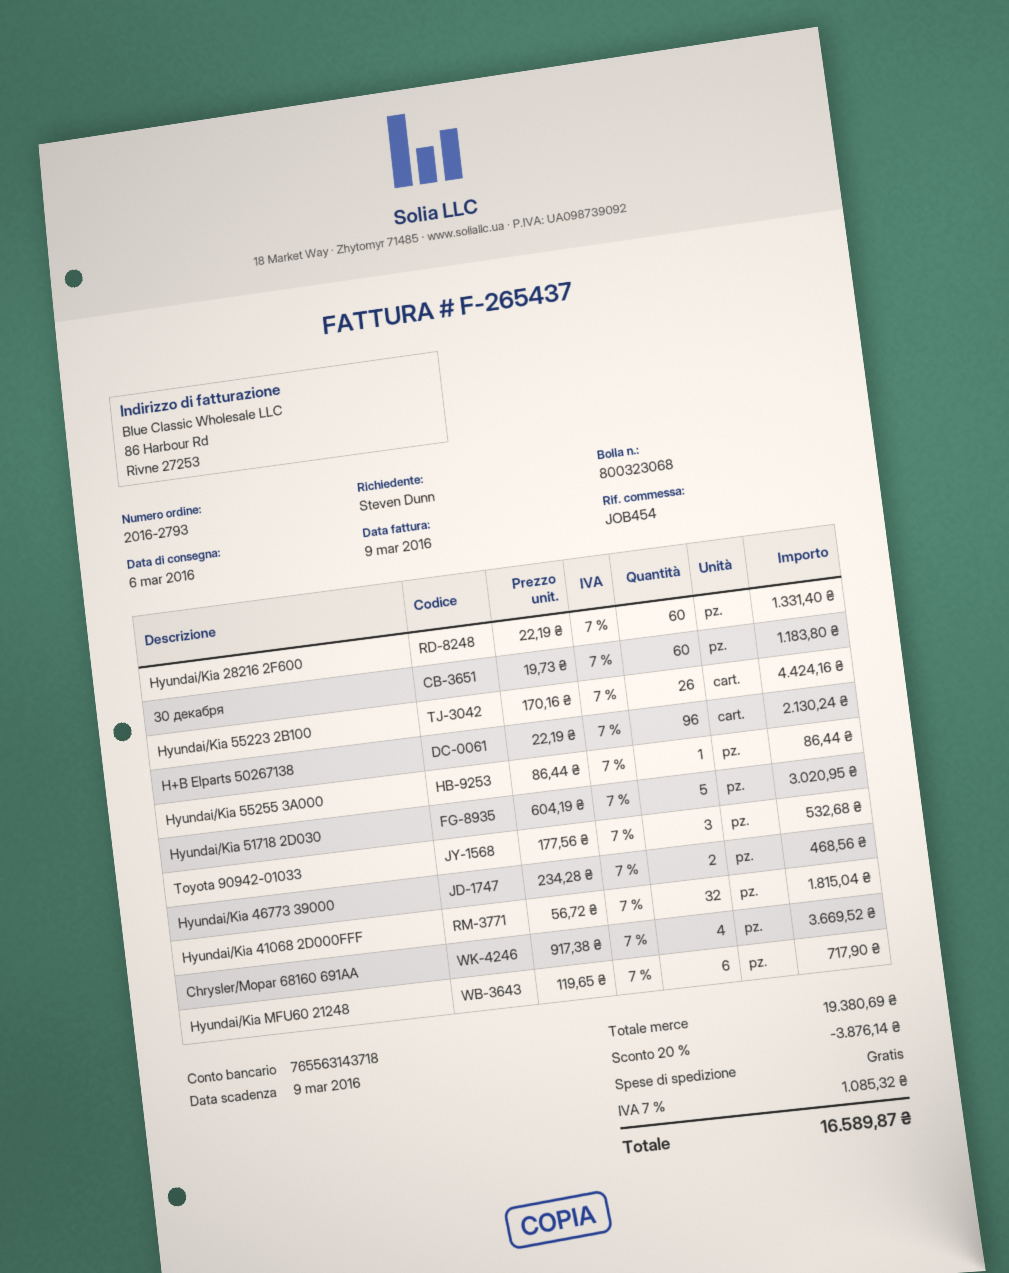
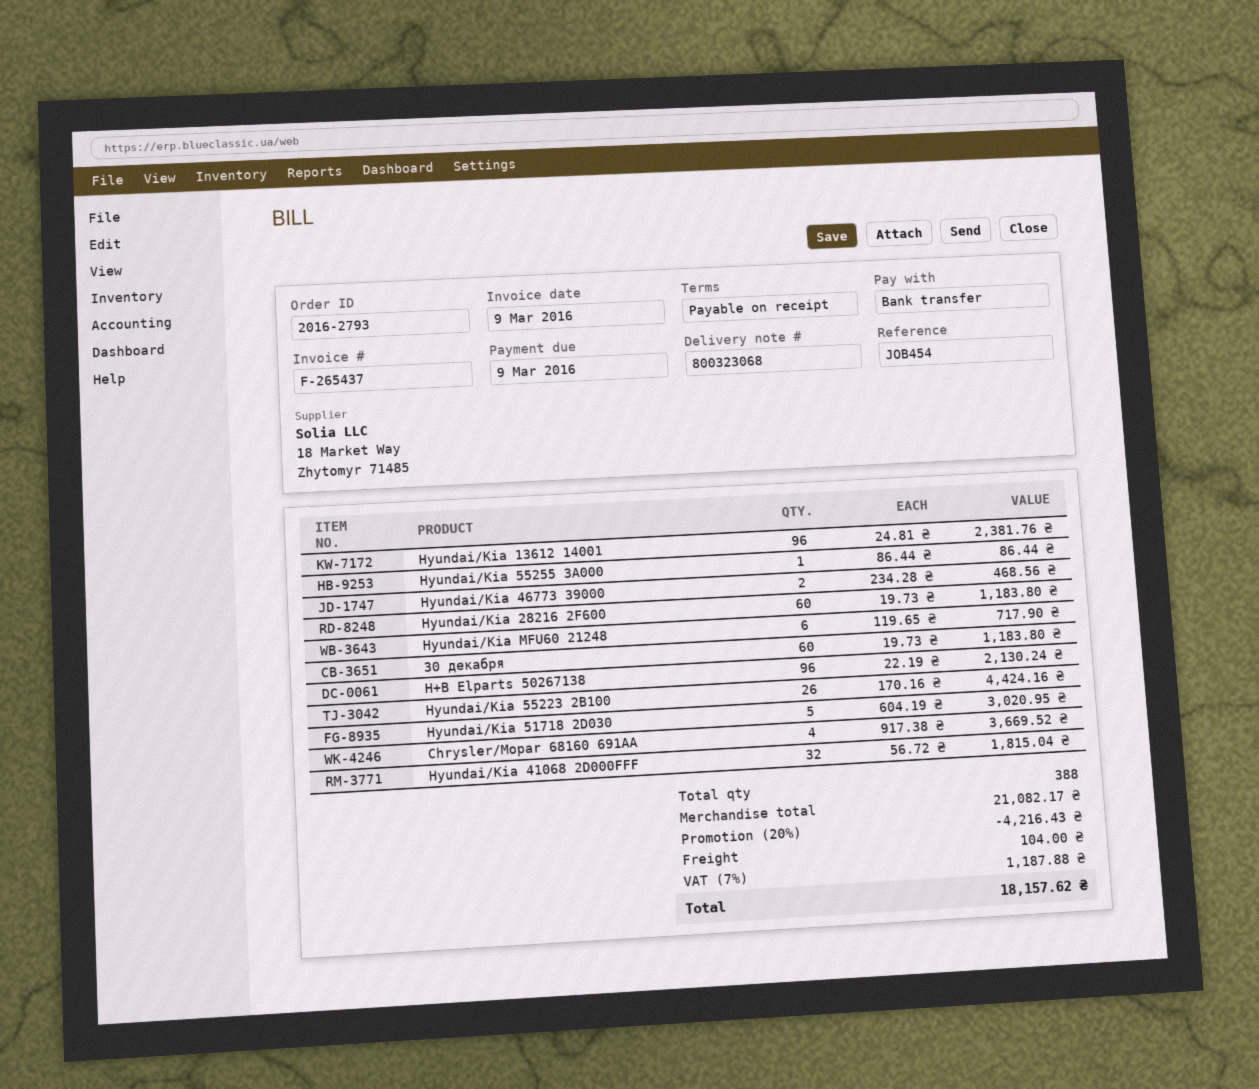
Hyundai/Kia 28216 2F600: 60 x 22.19 = 1331.40 -> 60 x 19.73 = 1183.80
Toyota 90942-01033: 3 x 177.56 = 532.68 -> none
Hyundai/Kia 13612 14001: none -> 96 x 24.81 = 2381.76
subtotal: 19380.69 -> 21082.17
discount: 20% = 3876.14 -> 20% = 4216.43
shipping: 0.00 -> 104.00
tax: 7% = 1085.32 -> 7% = 1187.88
total: 16589.87 -> 18157.62

